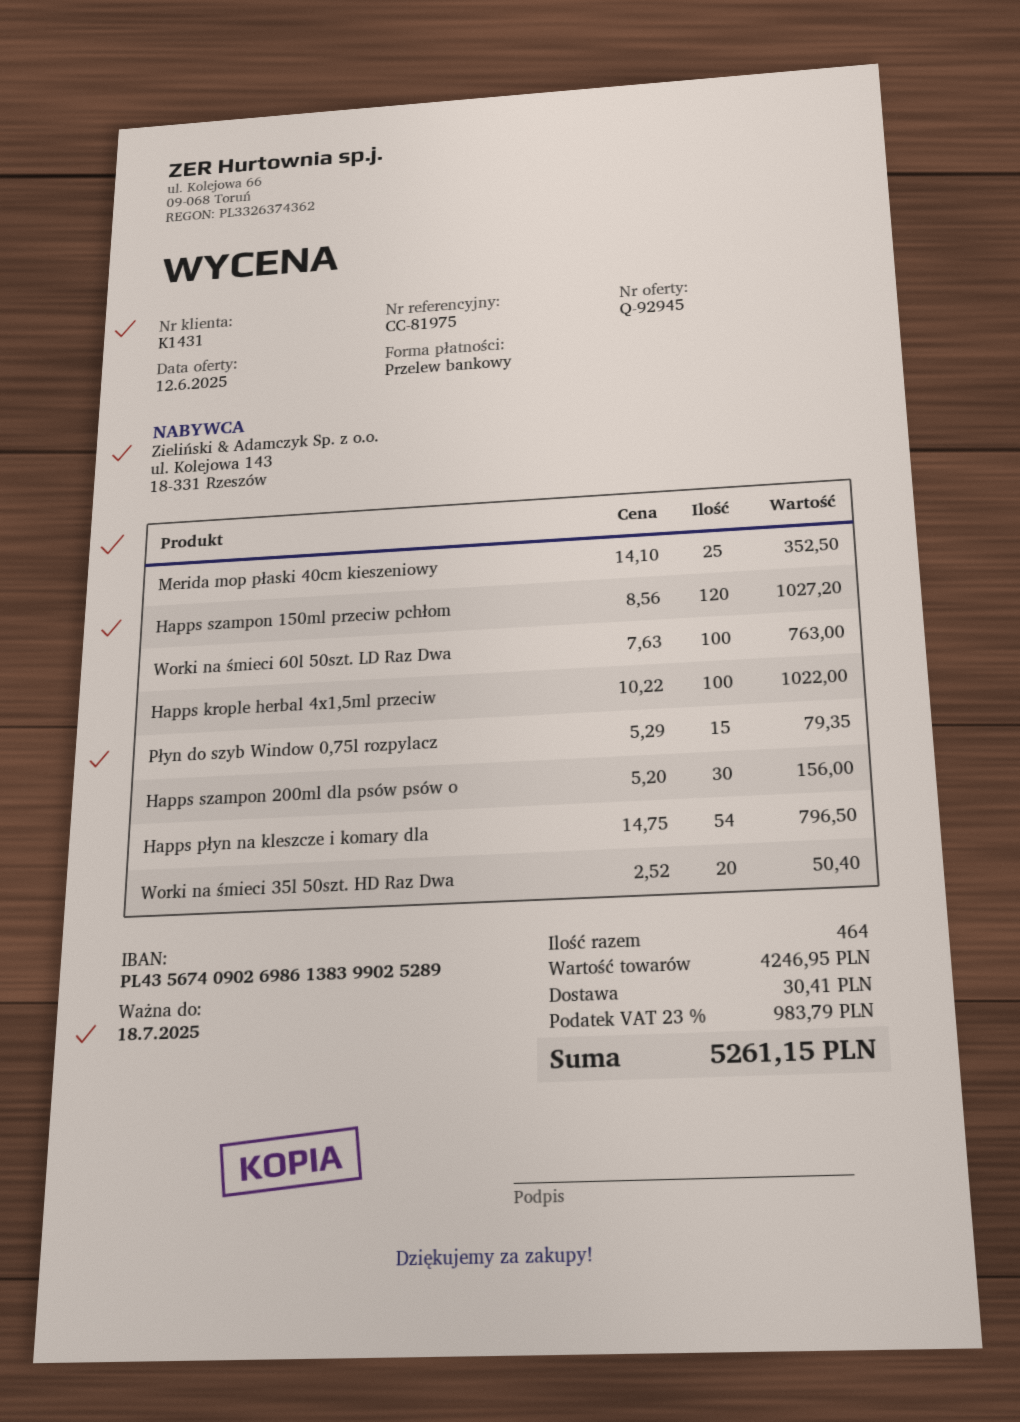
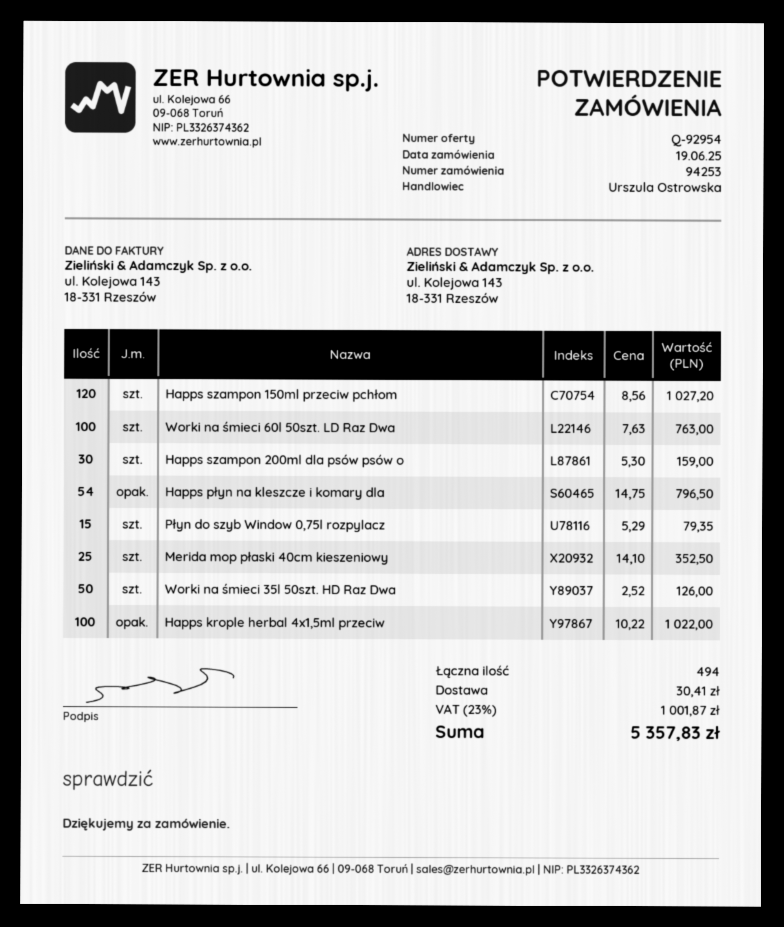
quote number: Q-92945 -> Q-92954
Happs szampon 200ml dla psów psów o: 30 x 5.20 = 156.00 -> 30 x 5.30 = 159.00
Worki na śmieci 35l 50szt. HD Raz Dwa: 20 x 2.52 = 50.40 -> 50 x 2.52 = 126.00
total quantity: 464 -> 494
tax: 23% = 983.79 -> 23% = 1001.87
total: 5261.15 -> 5357.83

